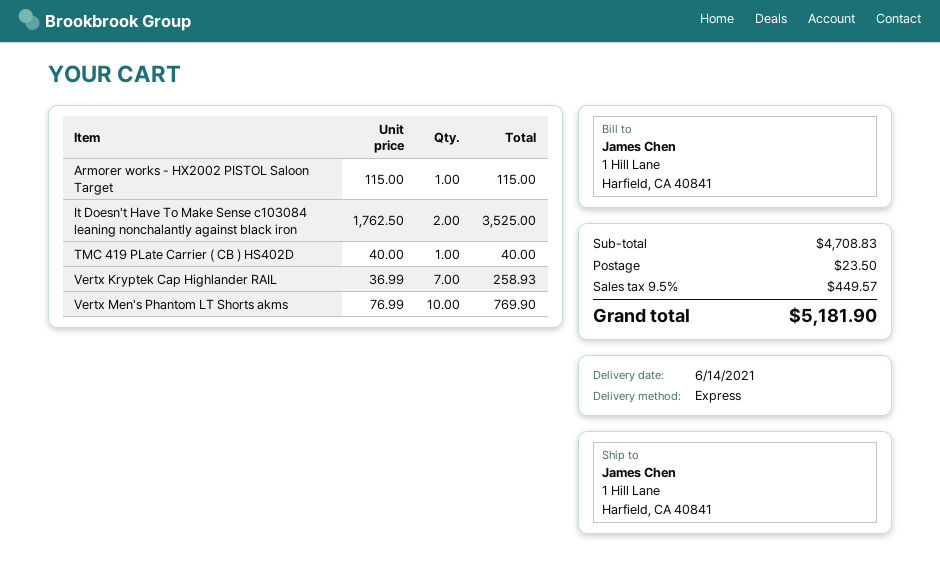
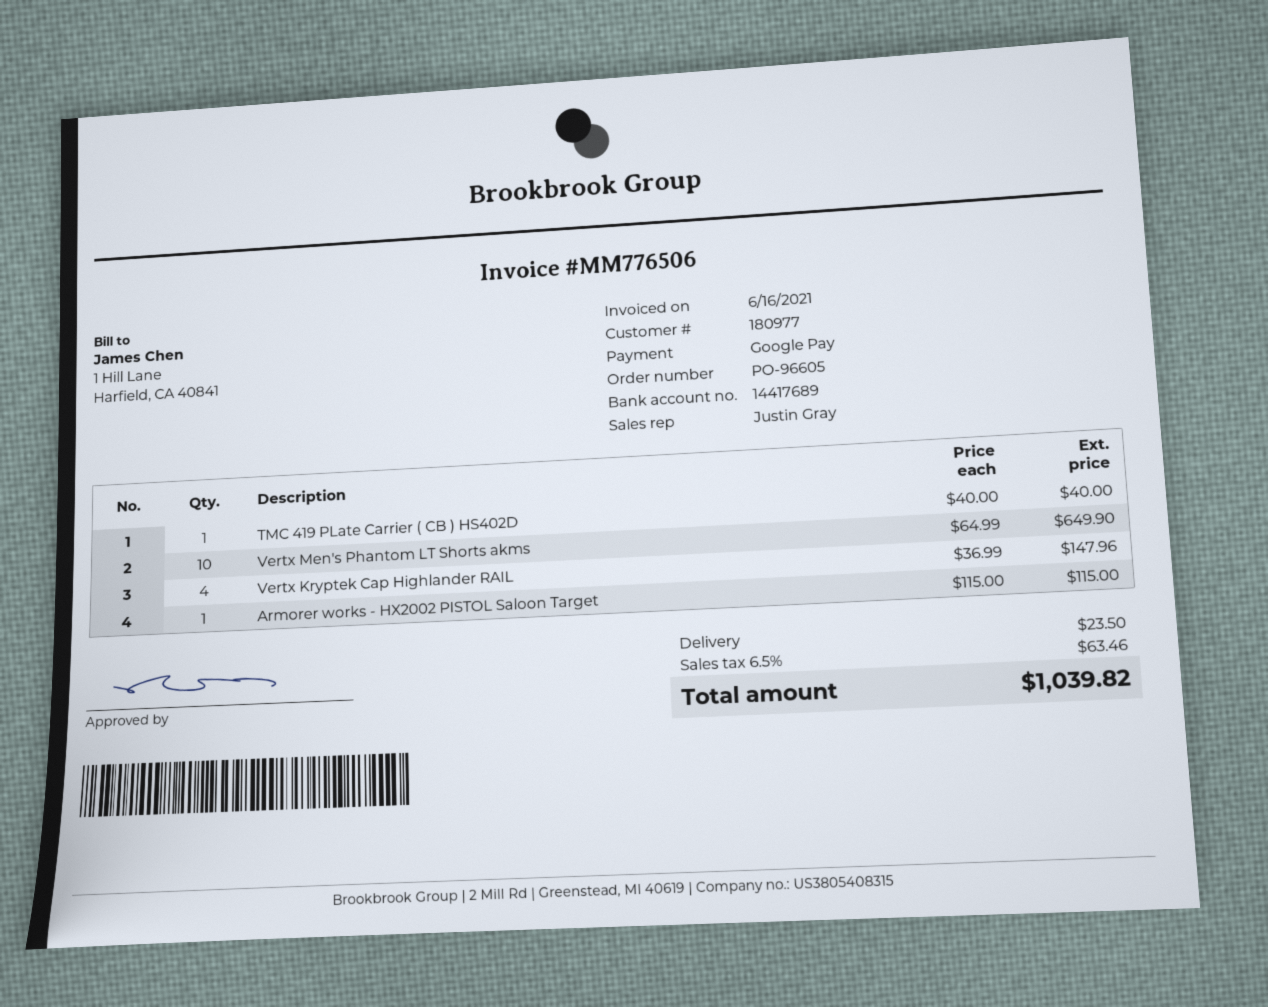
It Doesn't Have To Make Sense c103084 leaning nonchalantly against black iron: 2 x 1762.50 = 3525.00 -> none
Vertx Kryptek Cap Highlander RAIL: 7 x 36.99 = 258.93 -> 4 x 36.99 = 147.96
Vertx Men's Phantom LT Shorts akms: 10 x 76.99 = 769.90 -> 10 x 64.99 = 649.90
tax: 9.5% = 449.57 -> 6.5% = 63.46
total: 5181.90 -> 1039.82

